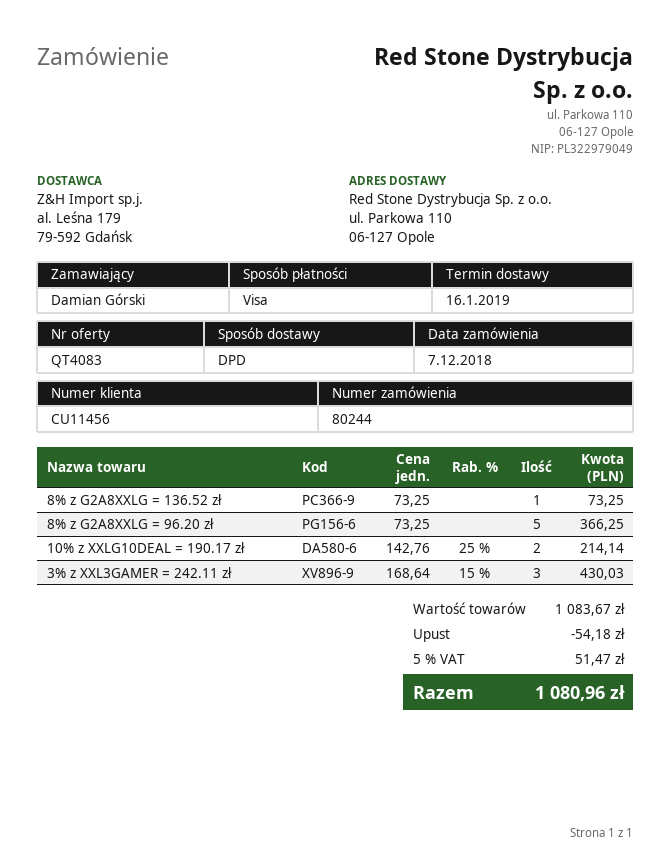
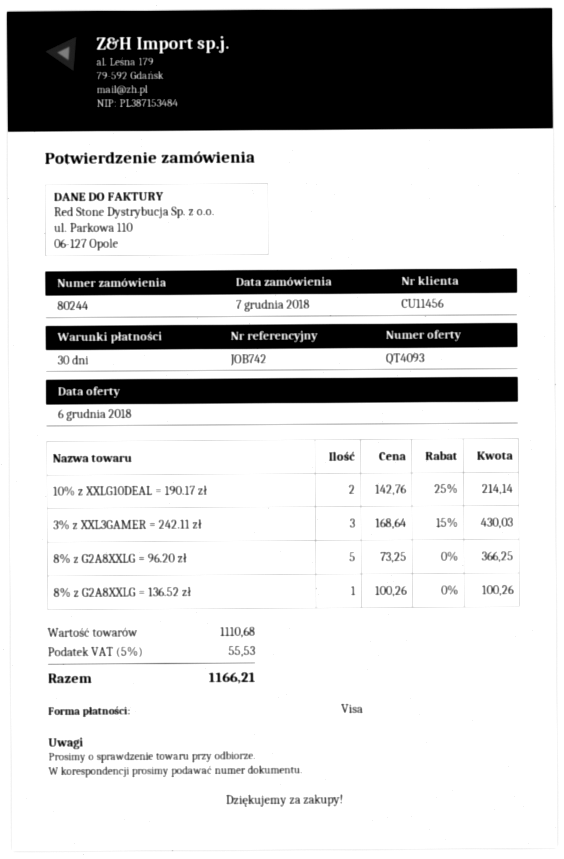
quote number: QT4083 -> QT4093
8% z G2A8XXLG = 136.52 zł: 1 x 73.25 = 73.25 -> 1 x 100.26 = 100.26
subtotal: 1083.67 -> 1110.68
discount: 54.18 -> none
tax: 5% = 51.47 -> 5% = 55.53
total: 1080.96 -> 1166.21

